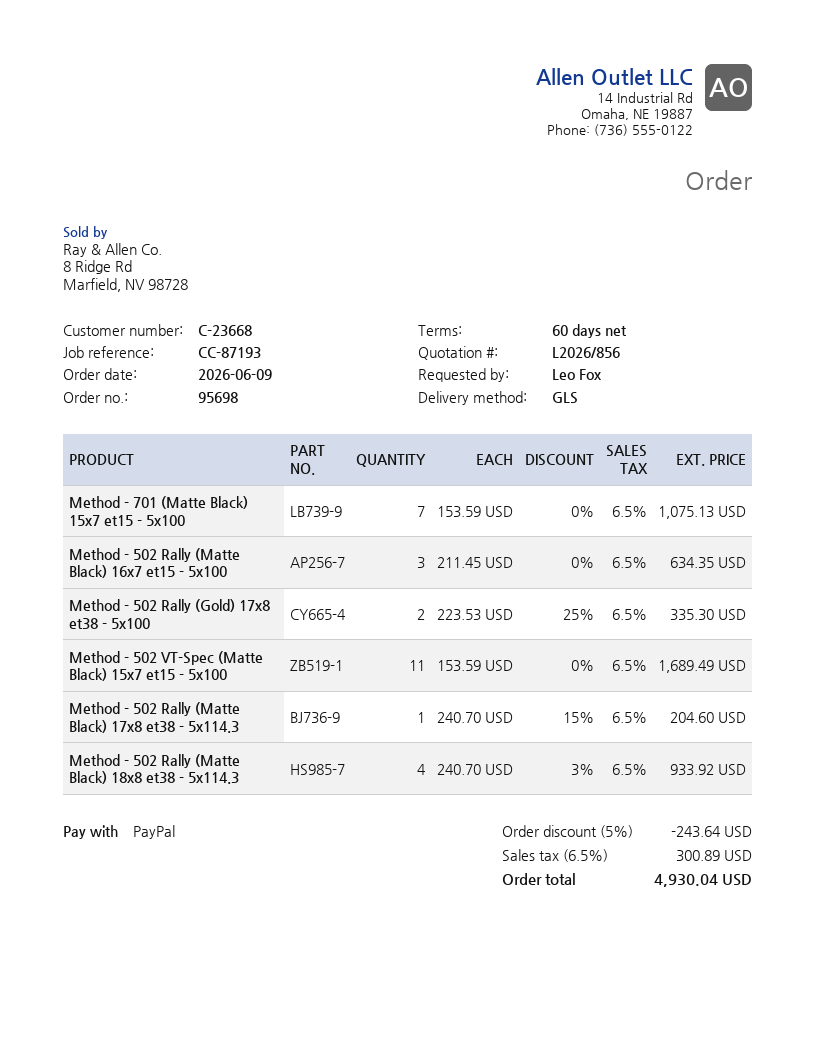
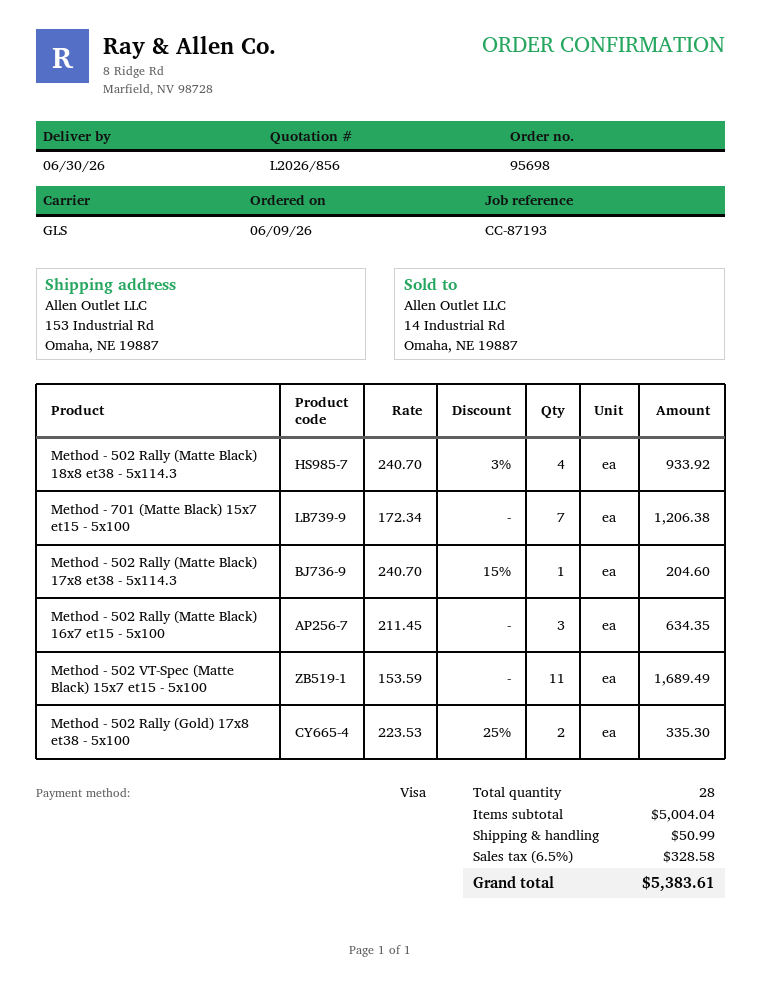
payment method: PayPal -> Visa
Method - 701 (Matte Black) 15x7 et15 - 5x100: 7 x 153.59 = 1075.13 -> 7 x 172.34 = 1206.38
discount: 5% = 243.64 -> none
shipping: none -> 50.99
tax: 6.5% = 300.89 -> 6.5% = 328.58
total: 4930.04 -> 5383.61

